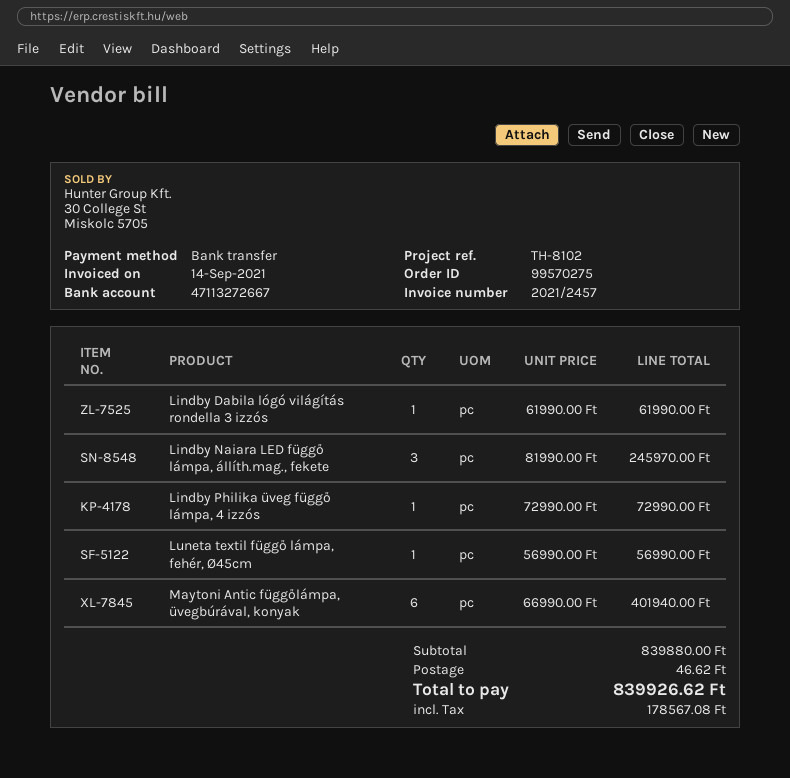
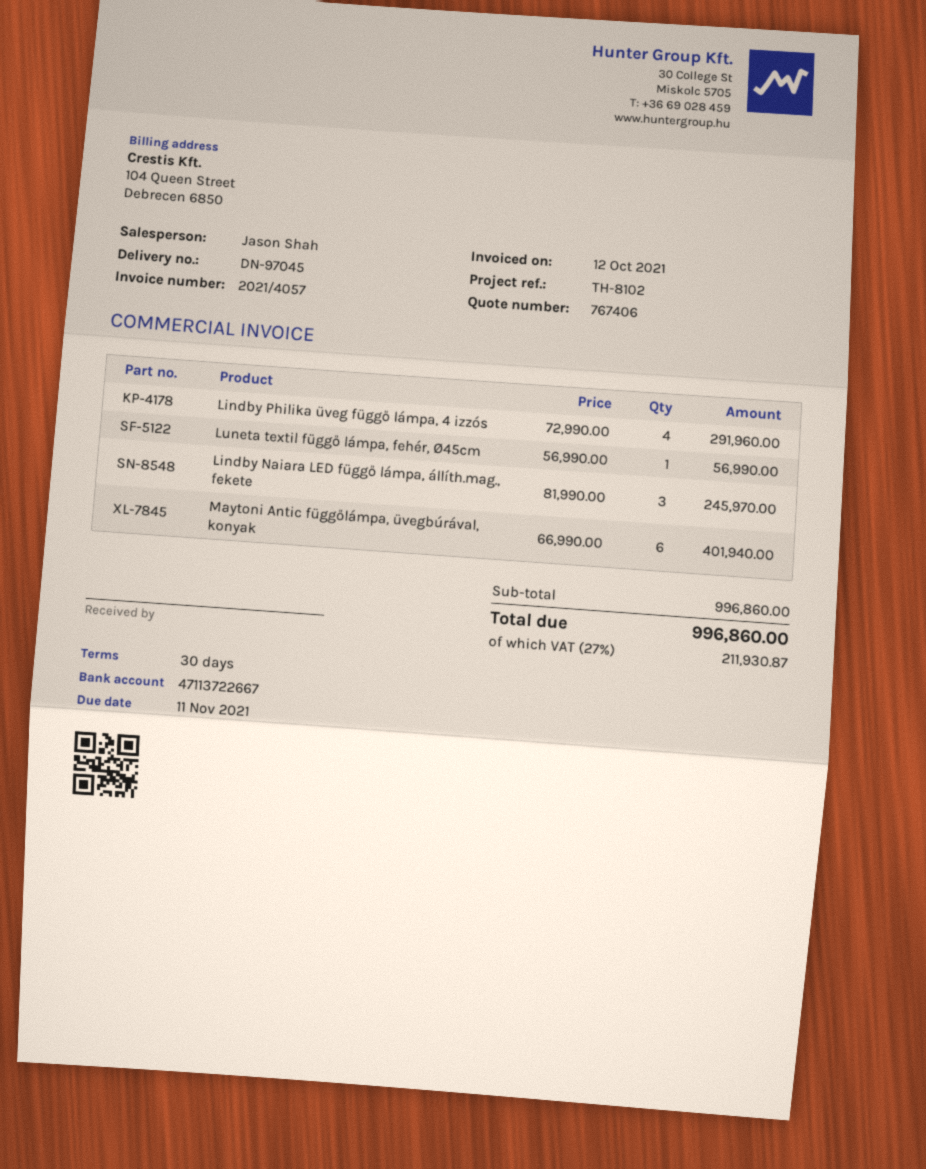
invoice number: 2021/2457 -> 2021/4057
invoice date: 2021-09-14 -> 2021-10-12
bank account: 47113272667 -> 47113722667
Lindby Dabila lógó világítás rondella 3 izzós: 1 x 61990.00 = 61990.00 -> none
Lindby Philika üveg függő lámpa, 4 izzós: 1 x 72990.00 = 72990.00 -> 4 x 72990.00 = 291960.00
subtotal: 839880.00 -> 996860.00
shipping: 46.62 -> none
tax: 178567.08 -> 211930.87
total: 839926.62 -> 996860.00

